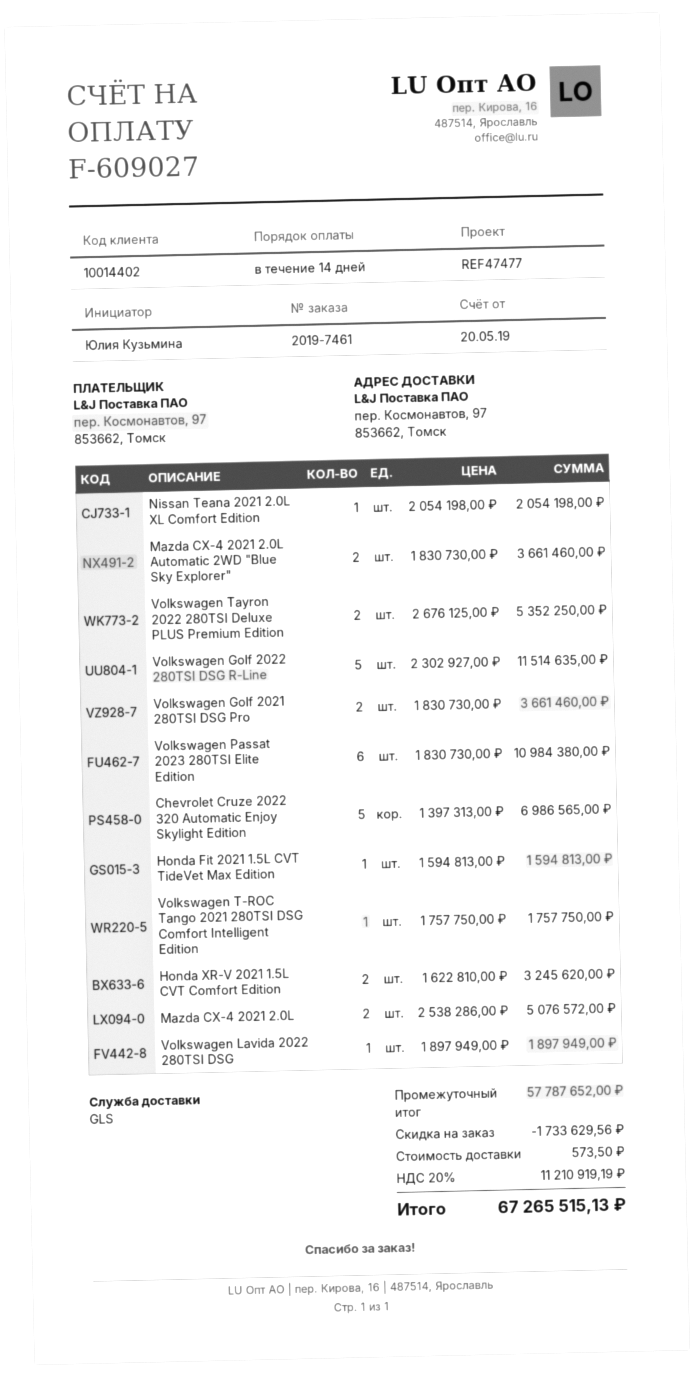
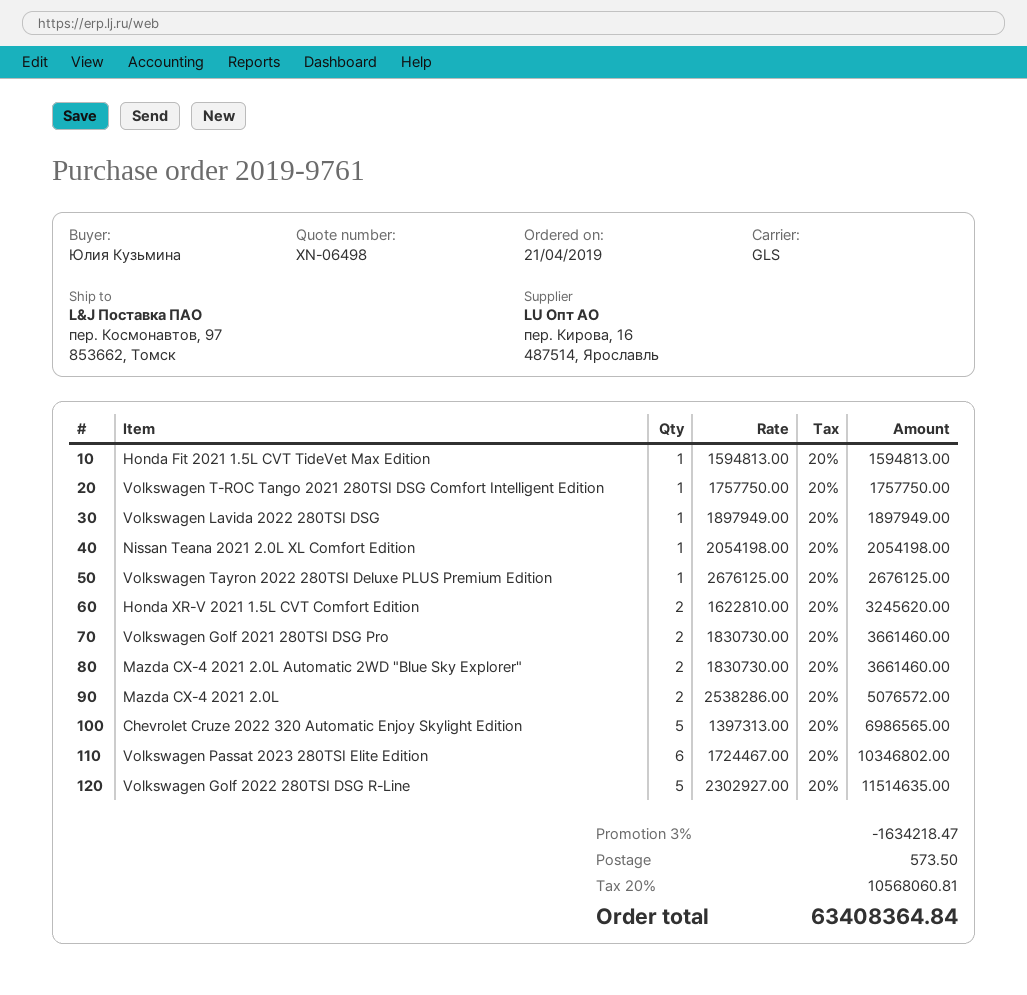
order number: 2019-7461 -> 2019-9761
Volkswagen Tayron 2022 280TSI Deluxe PLUS Premium Edition: 2 x 2676125.00 = 5352250.00 -> 1 x 2676125.00 = 2676125.00
Volkswagen Passat 2023 280TSI Elite Edition: 6 x 1830730.00 = 10984380.00 -> 6 x 1724467.00 = 10346802.00
discount: 1733629.56 -> 1634218.47
tax: 20% = 11210919.19 -> 20% = 10568060.81
total: 67265515.13 -> 63408364.84

